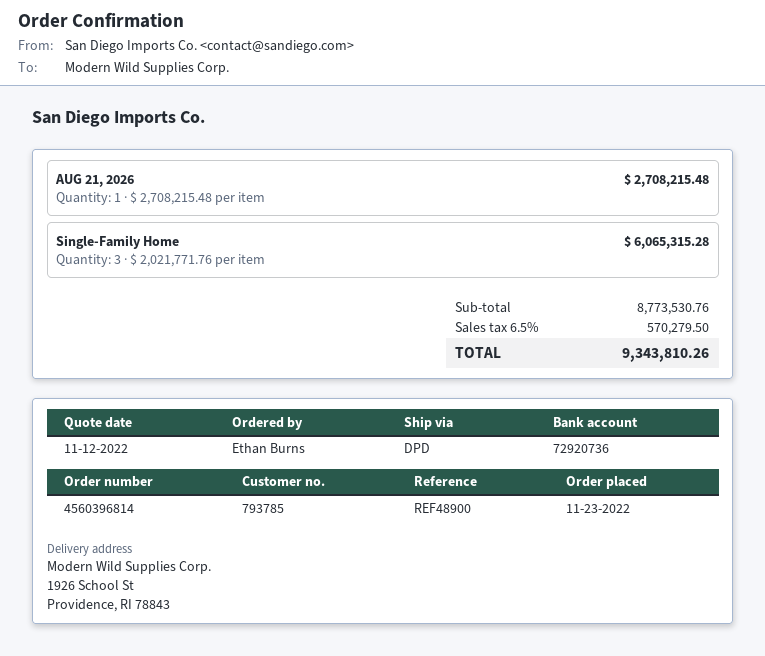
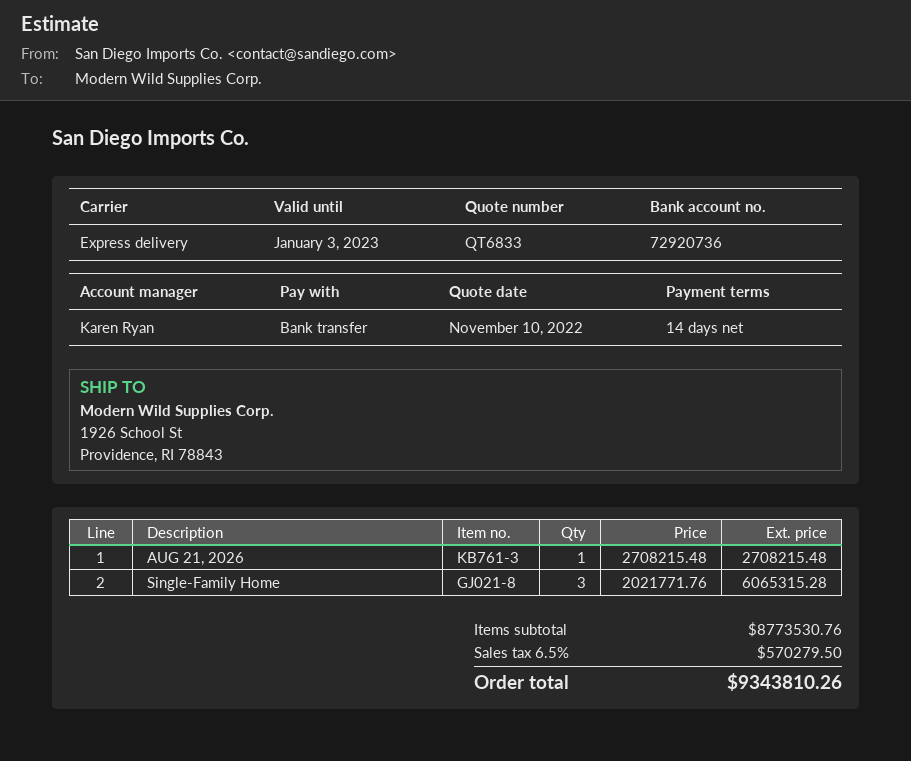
quote date: 2022-11-12 -> 2022-11-10
shipping method: DPD -> express

